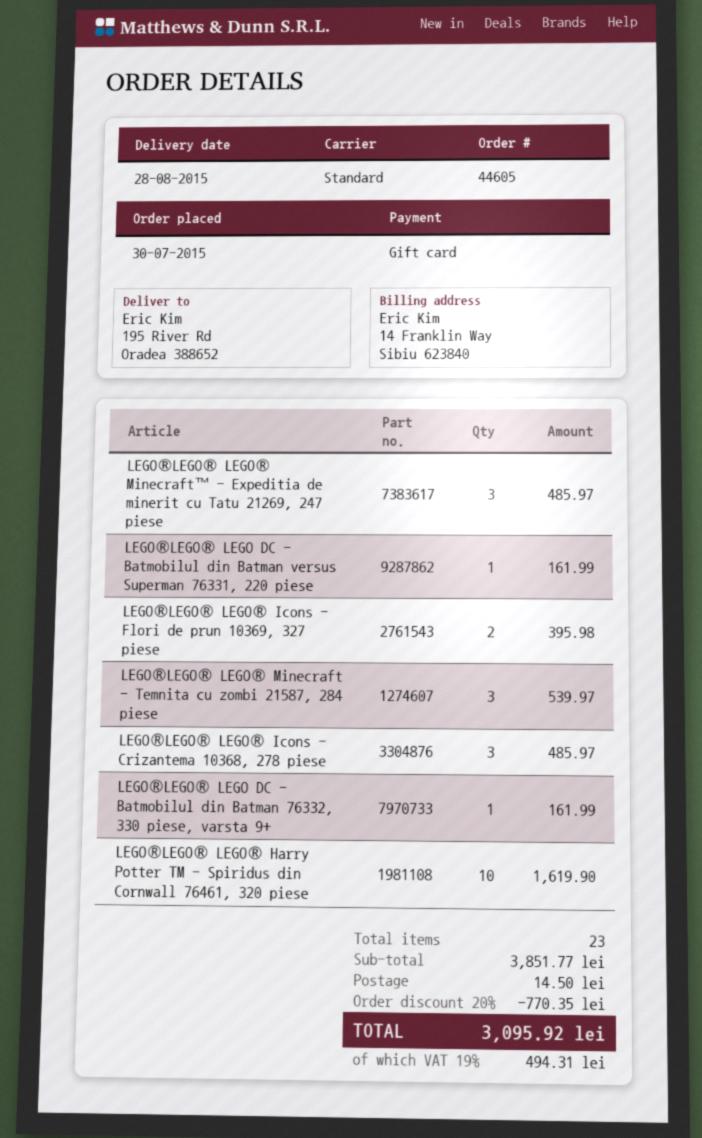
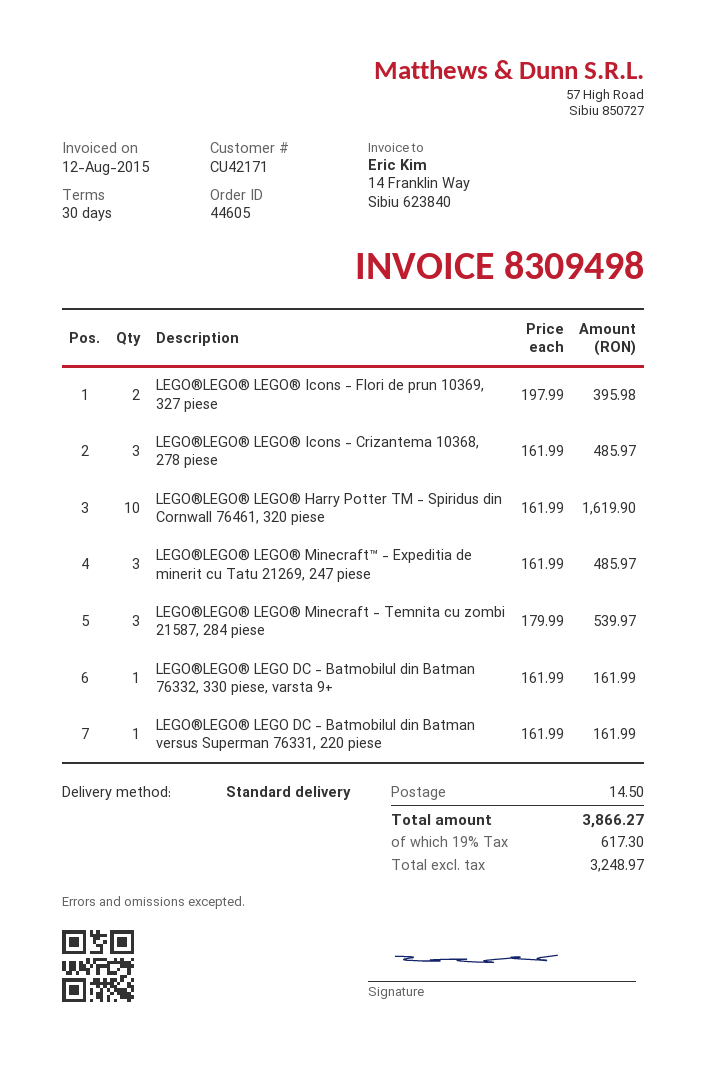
discount: 20% = 770.35 -> none
tax: 19% = 494.31 -> 19% = 617.30
total: 3095.92 -> 3866.27

